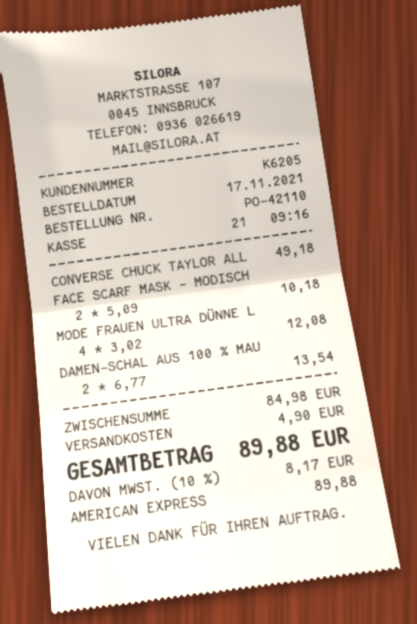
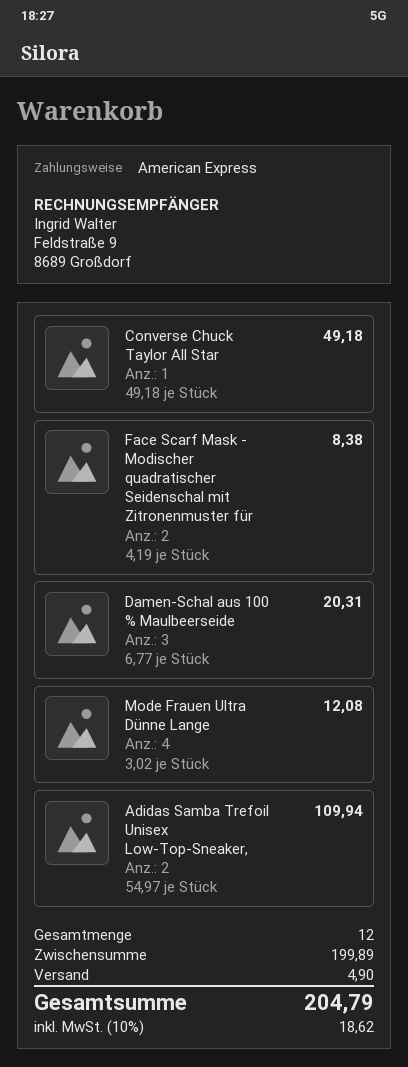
FACE SCARF MASK - MODISCH: 2 x 5.09 = 10.18 -> 2 x 4.19 = 8.38
DAMEN-SCHAL AUS 100 % MAU: 2 x 6.77 = 13.54 -> 3 x 6.77 = 20.31
Adidas Samba Trefoil Unisex Low-Top-Sneaker,: none -> 2 x 54.97 = 109.94
subtotal: 84.98 -> 199.89
tax: 10% = 8.17 -> 10% = 18.62
total: 89.88 -> 204.79

